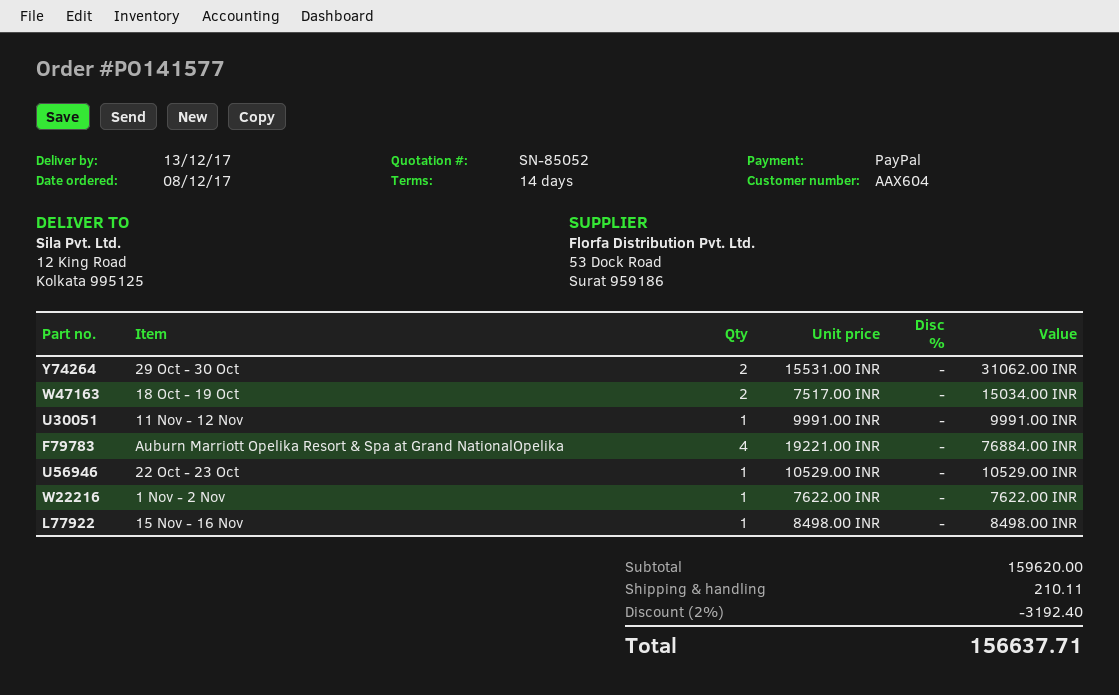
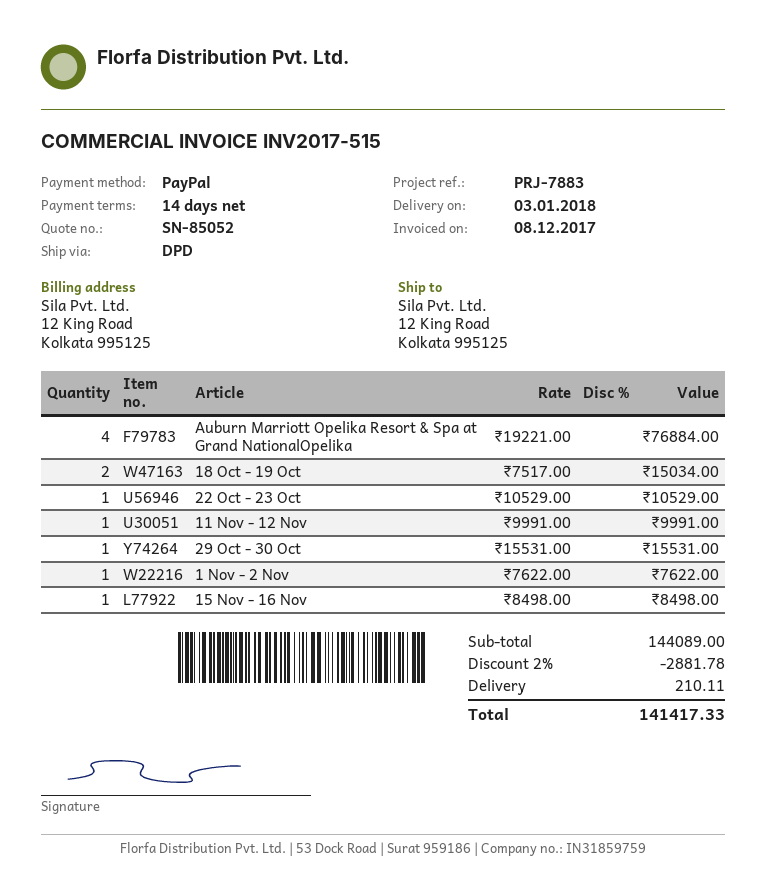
delivery date: 2017-12-13 -> 2018-01-03
29 Oct - 30 Oct: 2 x 15531.00 = 31062.00 -> 1 x 15531.00 = 15531.00
subtotal: 159620.00 -> 144089.00
discount: 2% = 3192.40 -> 2% = 2881.78
total: 156637.71 -> 141417.33

